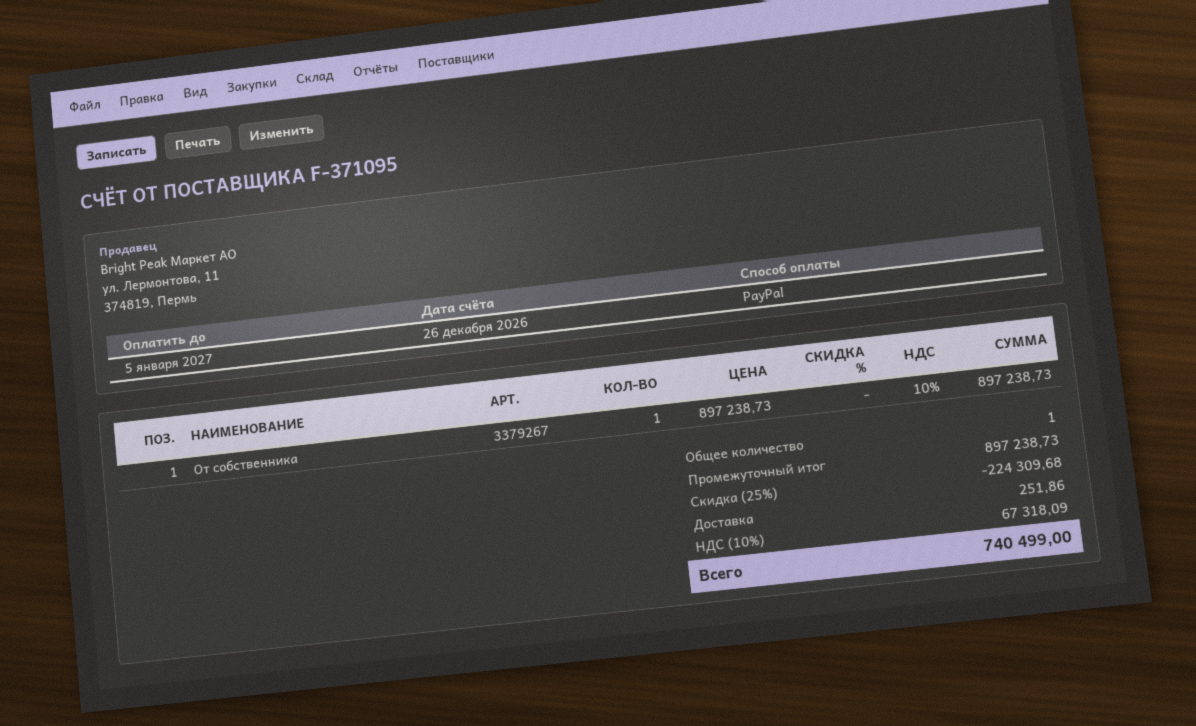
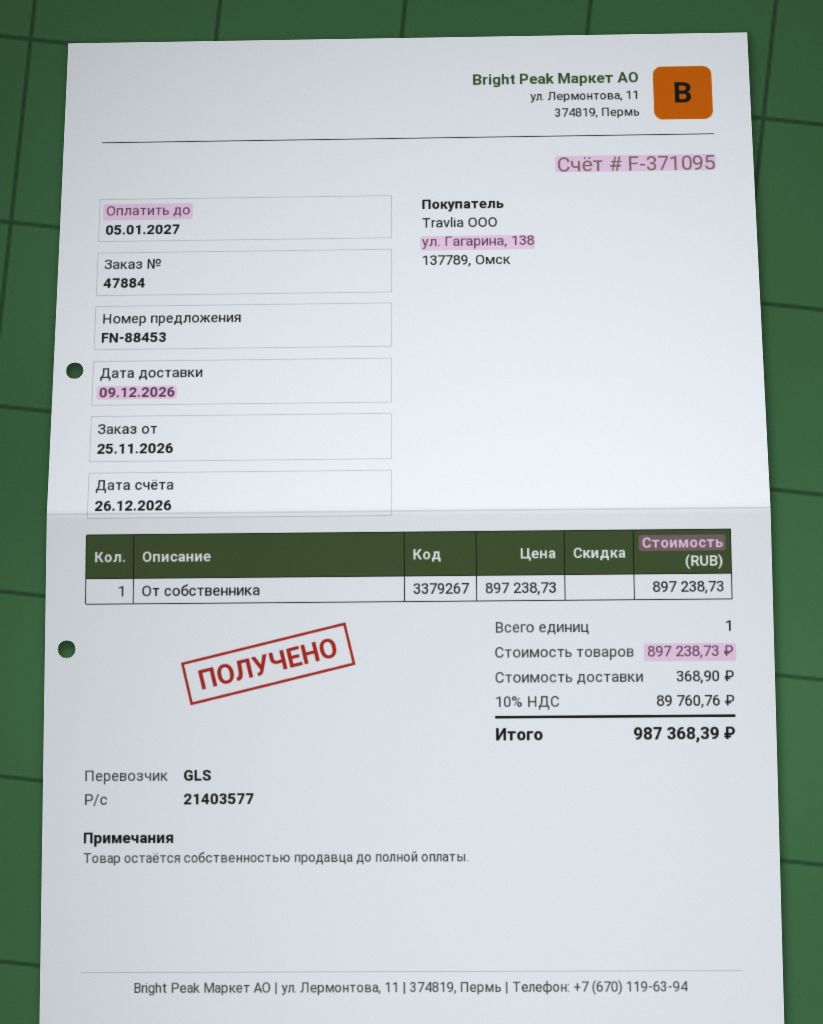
discount: 25% = 224309.68 -> none
shipping: 251.86 -> 368.90
tax: 10% = 67318.09 -> 10% = 89760.76
total: 740499.00 -> 987368.39

